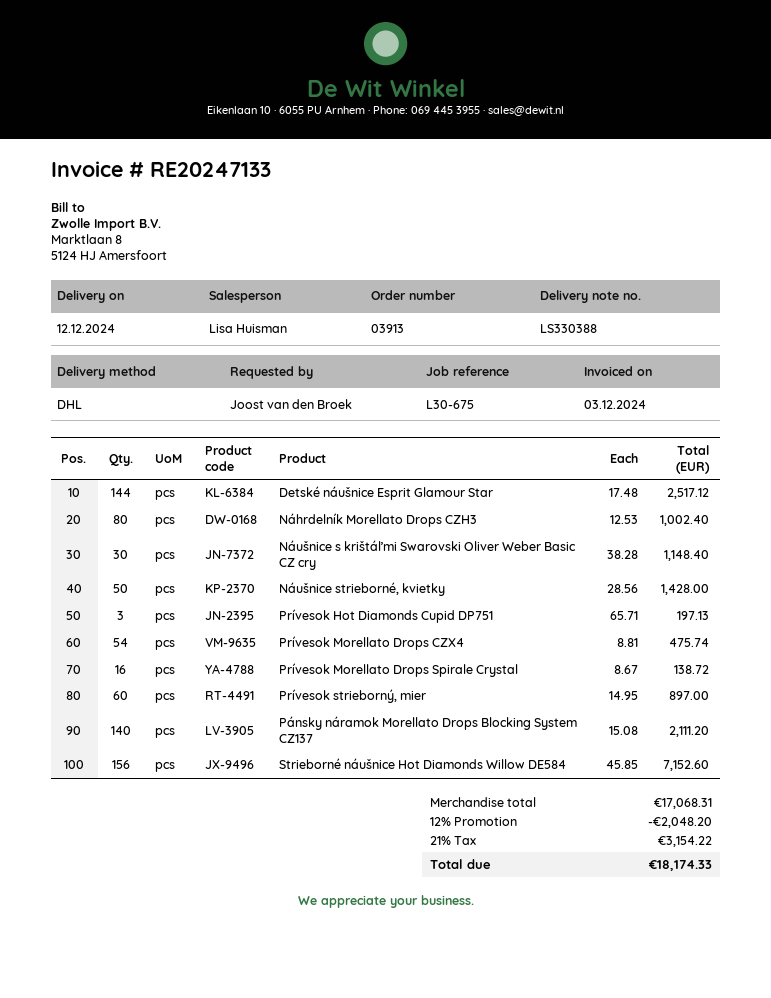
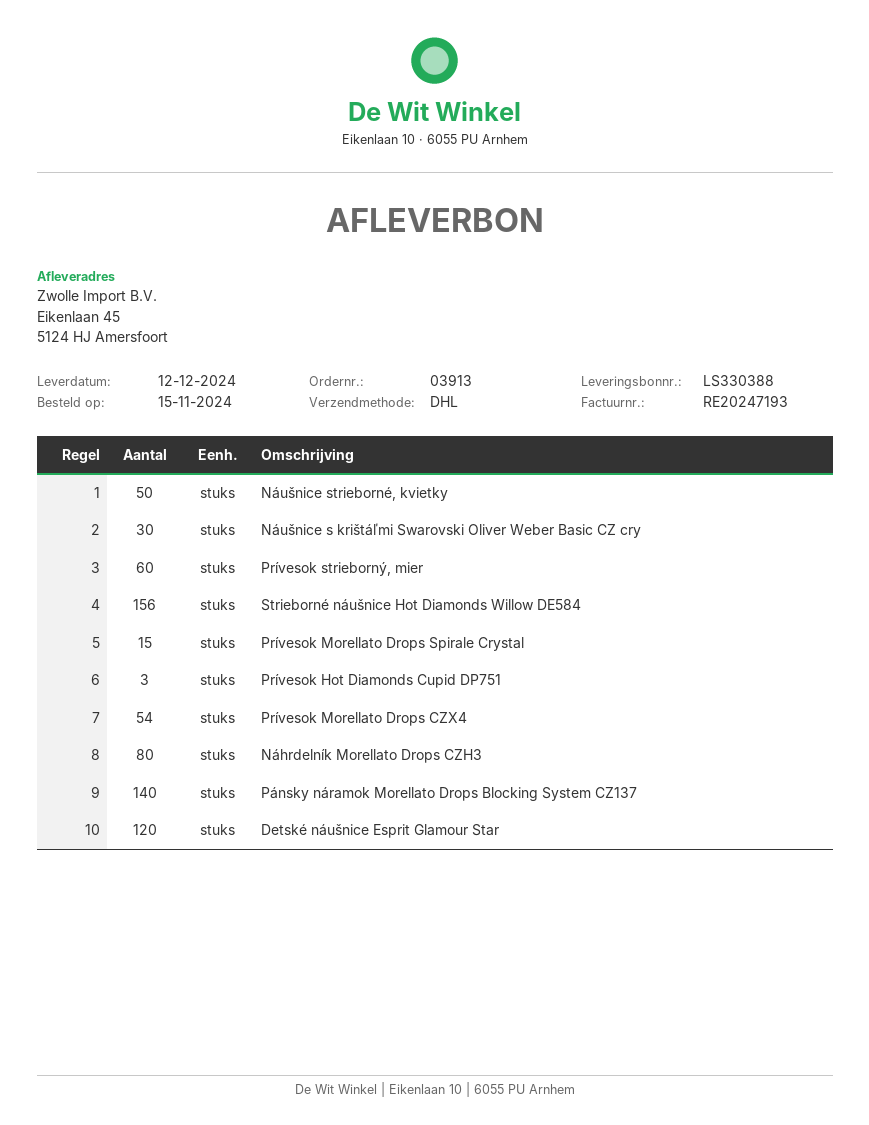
invoice number: RE20247133 -> RE20247193
Detské náušnice Esprit Glamour Star: 144 -> 120
Prívesok Morellato Drops Spirale Crystal: 16 -> 15

